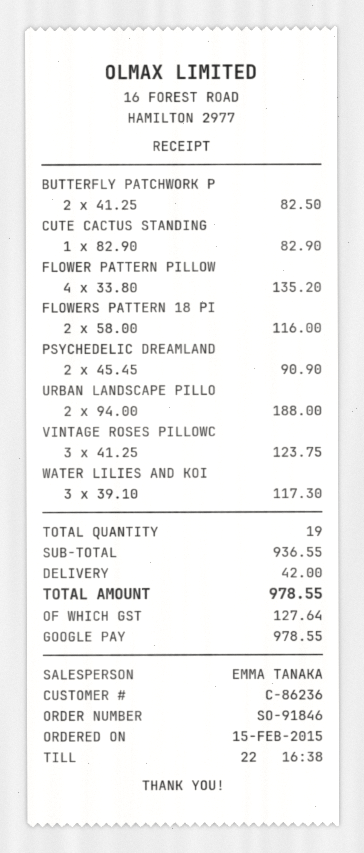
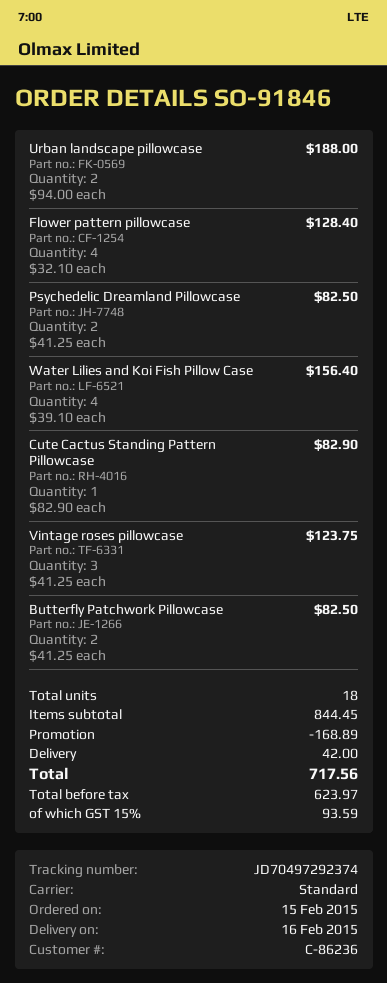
FLOWER PATTERN PILLOW: 4 x 33.80 = 135.20 -> 4 x 32.10 = 128.40
FLOWERS PATTERN 18 PI: 2 x 58.00 = 116.00 -> none
PSYCHEDELIC DREAMLAND: 2 x 45.45 = 90.90 -> 2 x 41.25 = 82.50
WATER LILIES AND KOI: 3 x 39.10 = 117.30 -> 4 x 39.10 = 156.40
total quantity: 19 -> 18
subtotal: 936.55 -> 844.45
discount: none -> 168.89
tax: 127.64 -> 93.59
total: 978.55 -> 717.56

